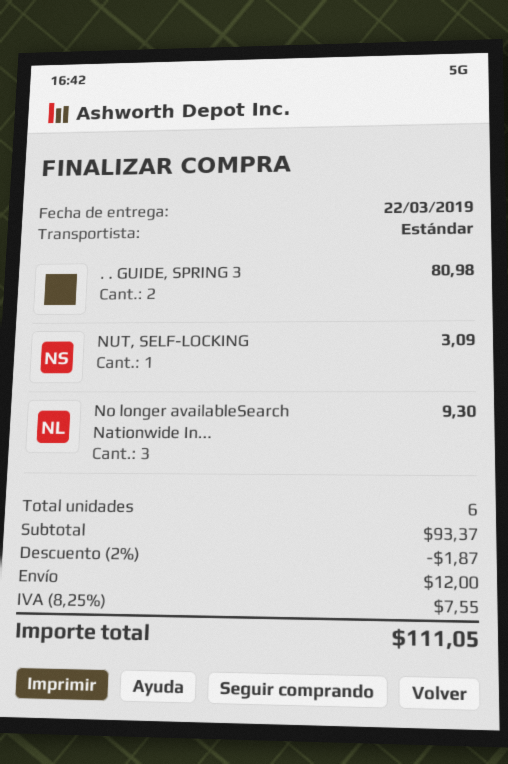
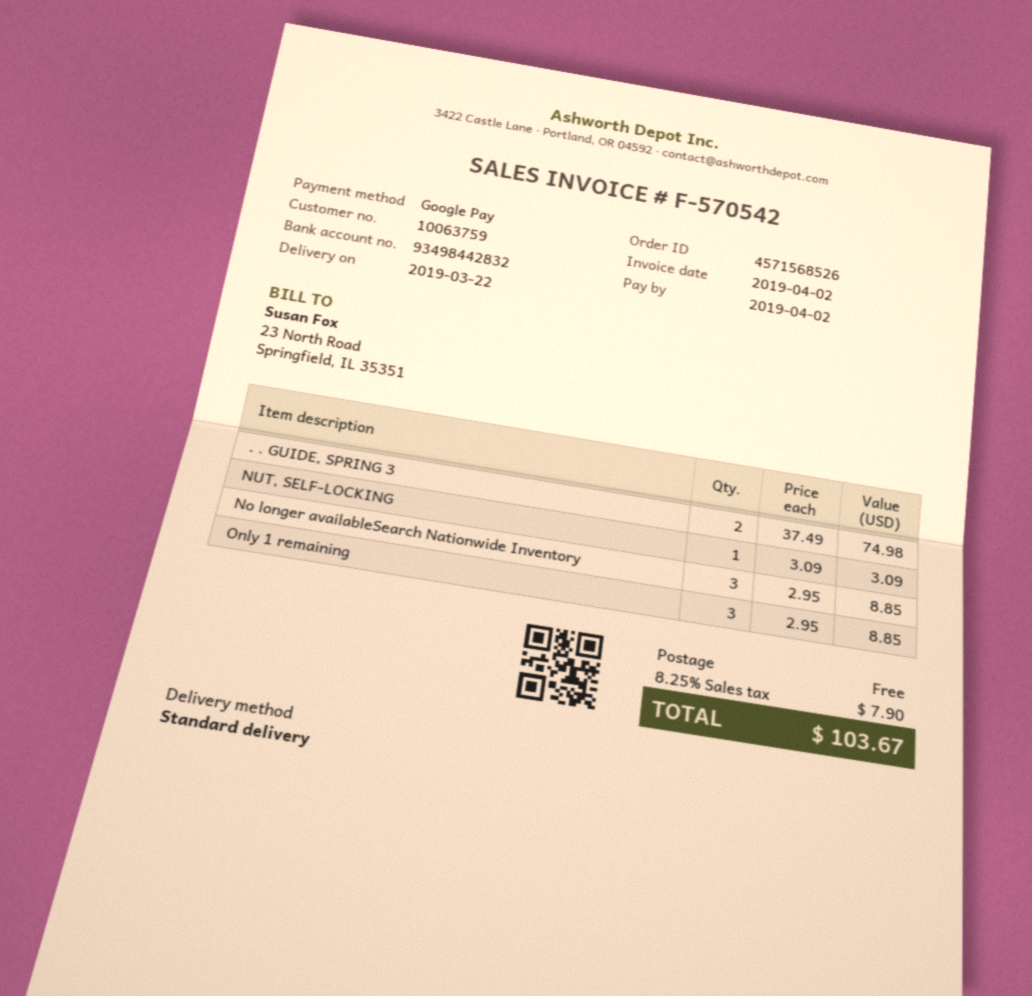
. . GUIDE, SPRING 3: 2 for 80.98 -> 2 for 74.98
No longer availableSearch Nationwide In...: 3 for 9.30 -> 3 for 8.85
Only 1 remaining: none -> 3 for 8.85
discount: 2% = 1.87 -> none
shipping: 12.00 -> 0.00
tax: 8.25% = 7.55 -> 8.25% = 7.90
total: 111.05 -> 103.67

